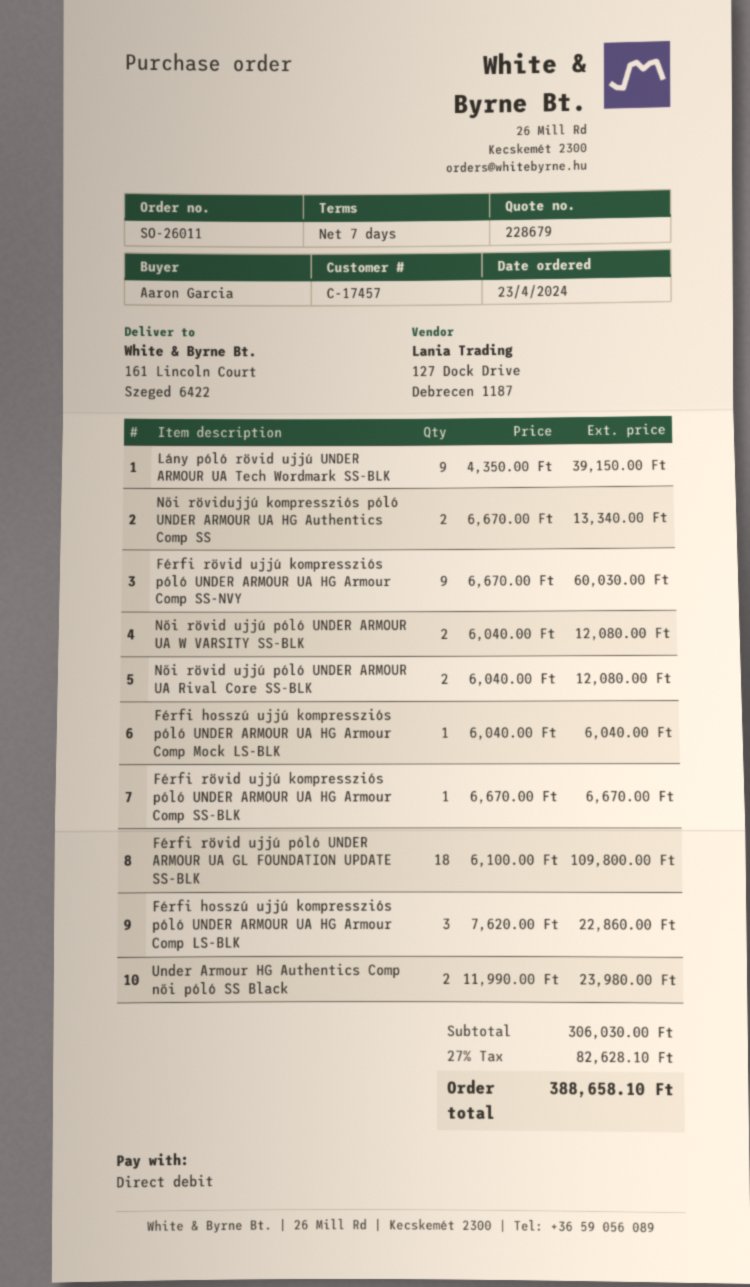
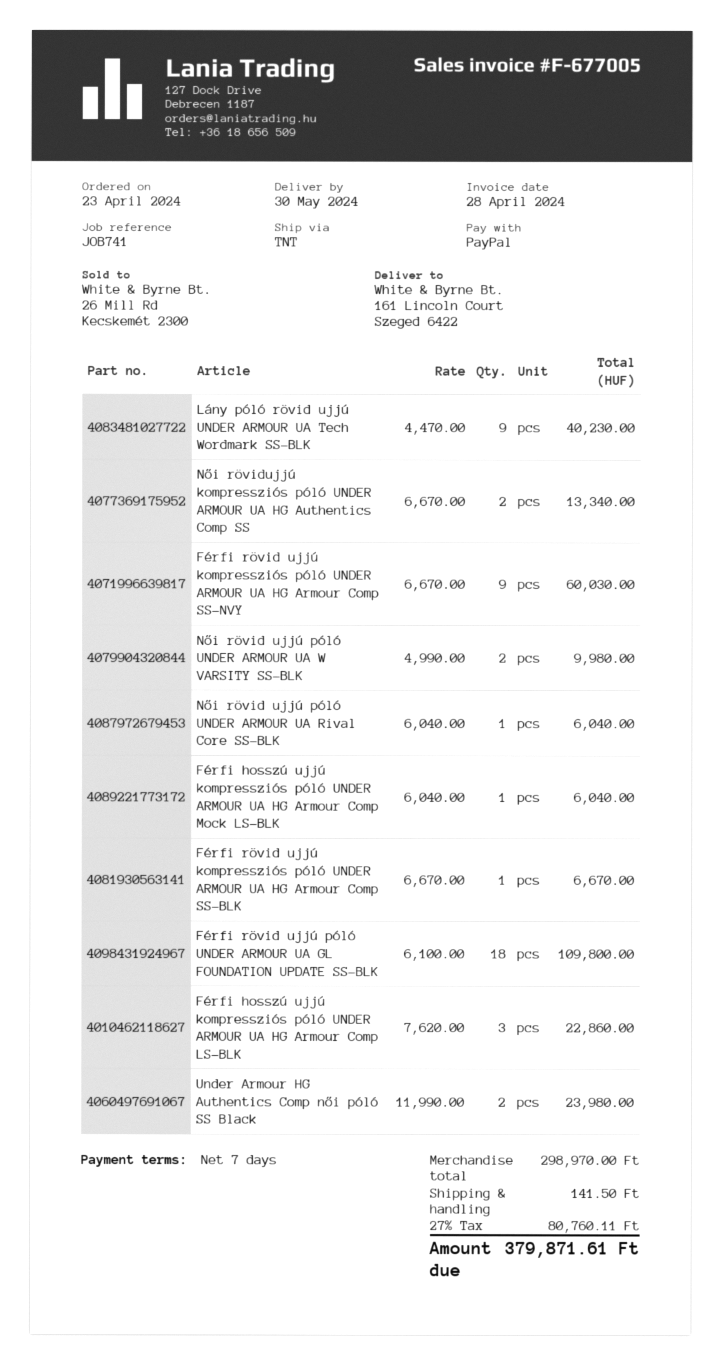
payment method: direct debit -> PayPal
Lány póló rövid ujjú UNDER ARMOUR UA Tech Wordmark SS-BLK: 9 x 4350.00 = 39150.00 -> 9 x 4470.00 = 40230.00
Női rövid ujjú póló UNDER ARMOUR UA W VARSITY SS-BLK: 2 x 6040.00 = 12080.00 -> 2 x 4990.00 = 9980.00
Női rövid ujjú póló UNDER ARMOUR UA Rival Core SS-BLK: 2 x 6040.00 = 12080.00 -> 1 x 6040.00 = 6040.00
subtotal: 306030.00 -> 298970.00
shipping: none -> 141.50
tax: 27% = 82628.10 -> 27% = 80760.11
total: 388658.10 -> 379871.61

